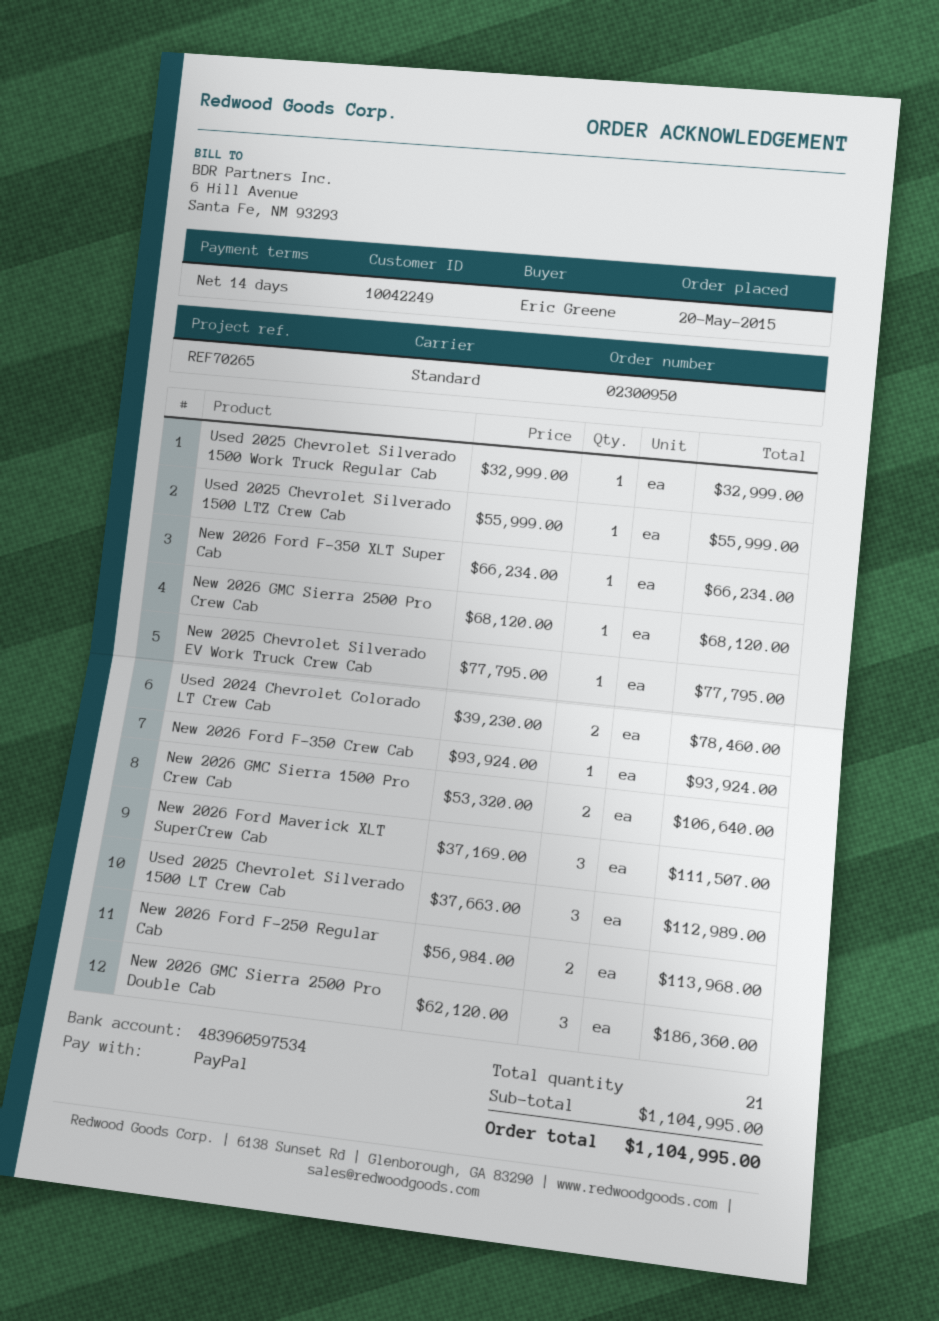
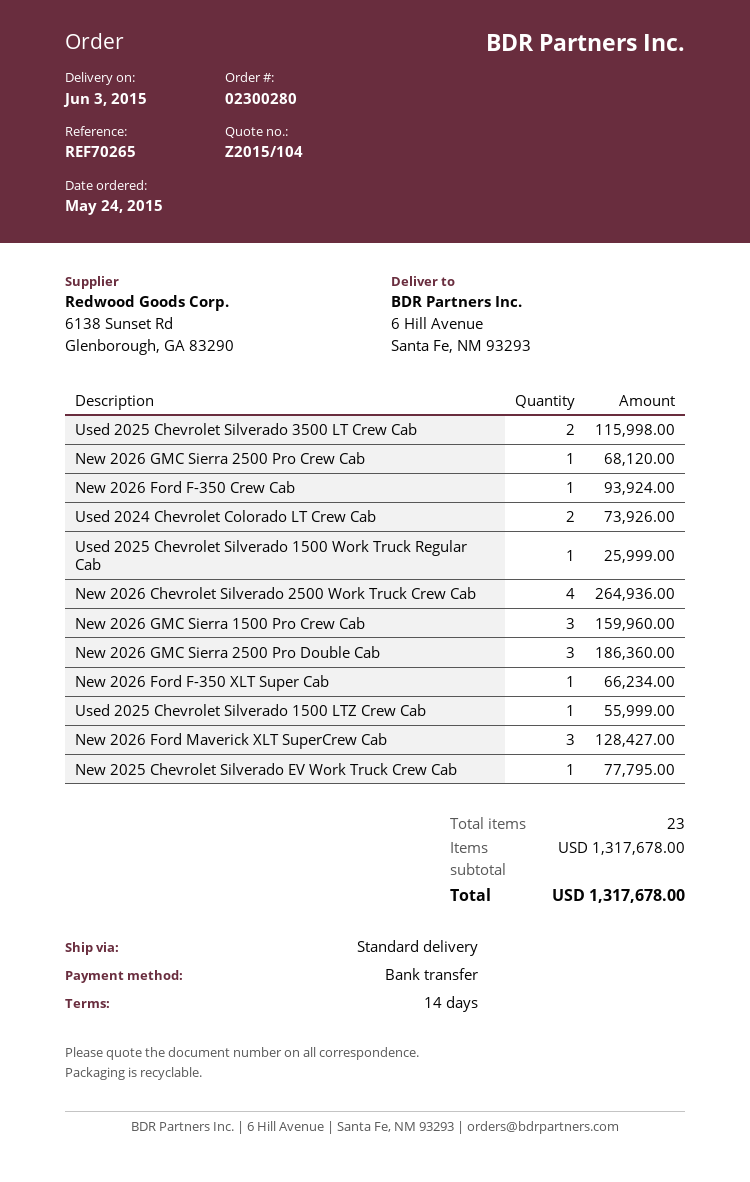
order number: 02300950 -> 02300280
order date: 2015-05-20 -> 2015-05-24
payment method: PayPal -> bank transfer
Used 2025 Chevrolet Silverado 1500 Work Truck Regular Cab: 1 for 32999.00 -> 1 for 25999.00
Used 2024 Chevrolet Colorado LT Crew Cab: 2 for 78460.00 -> 2 for 73926.00
New 2026 GMC Sierra 1500 Pro Crew Cab: 2 for 106640.00 -> 3 for 159960.00
New 2026 Ford Maverick XLT SuperCrew Cab: 3 for 111507.00 -> 3 for 128427.00
Used 2025 Chevrolet Silverado 1500 LT Crew Cab: 3 for 112989.00 -> none
New 2026 Ford F-250 Regular Cab: 2 for 113968.00 -> none
Used 2025 Chevrolet Silverado 3500 LT Crew Cab: none -> 2 for 115998.00
New 2026 Chevrolet Silverado 2500 Work Truck Crew Cab: none -> 4 for 264936.00
total quantity: 21 -> 23
subtotal: 1104995.00 -> 1317678.00
total: 1104995.00 -> 1317678.00

